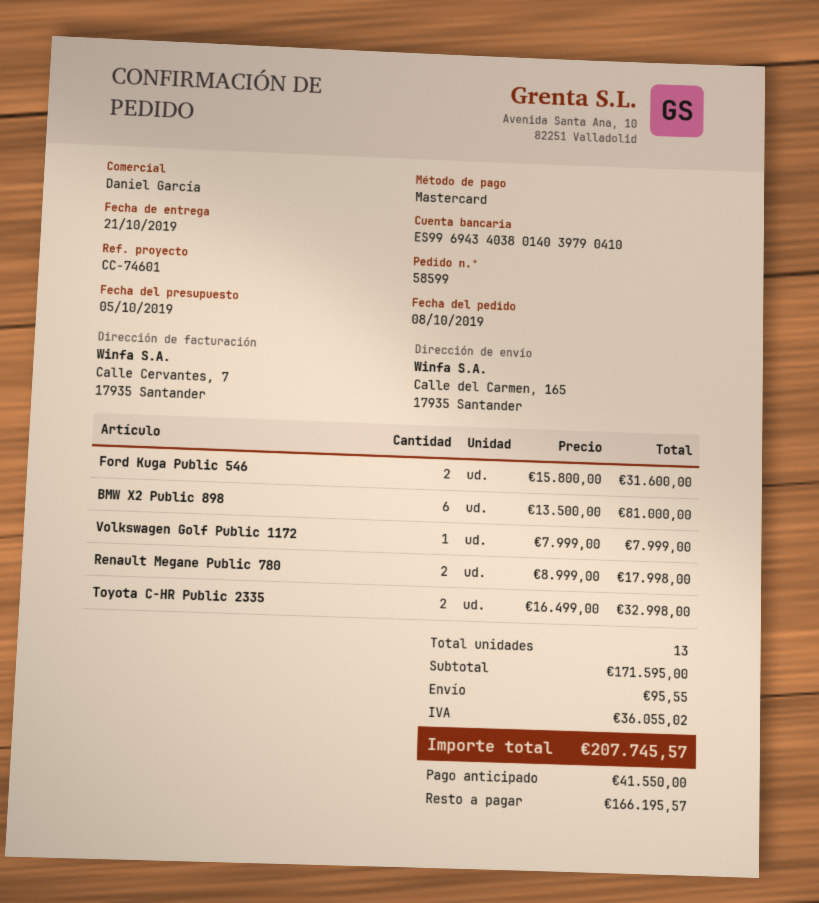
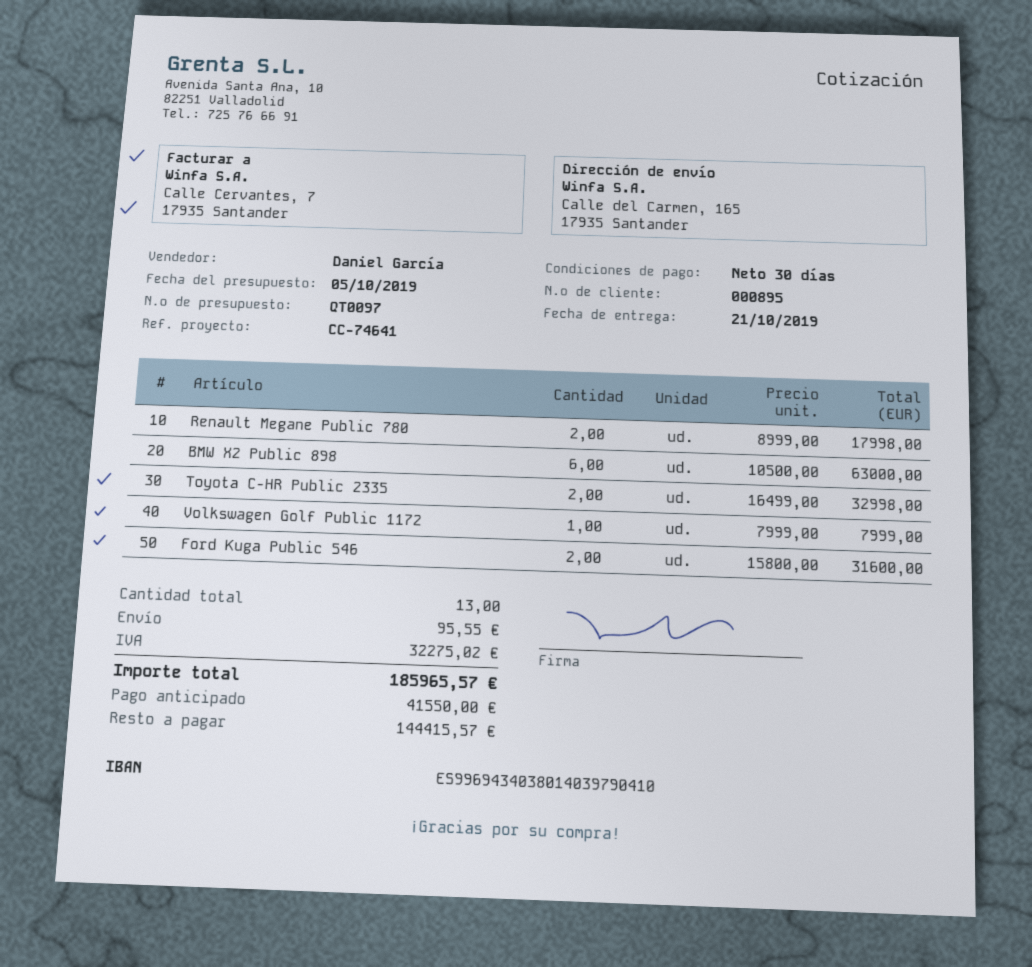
reference: CC-74601 -> CC-74641
BMW X2 Public 898: 6 x 13500.00 = 81000.00 -> 6 x 10500.00 = 63000.00
tax: 36055.02 -> 32275.02
total: 207745.57 -> 185965.57
balance: 166195.57 -> 144415.57

